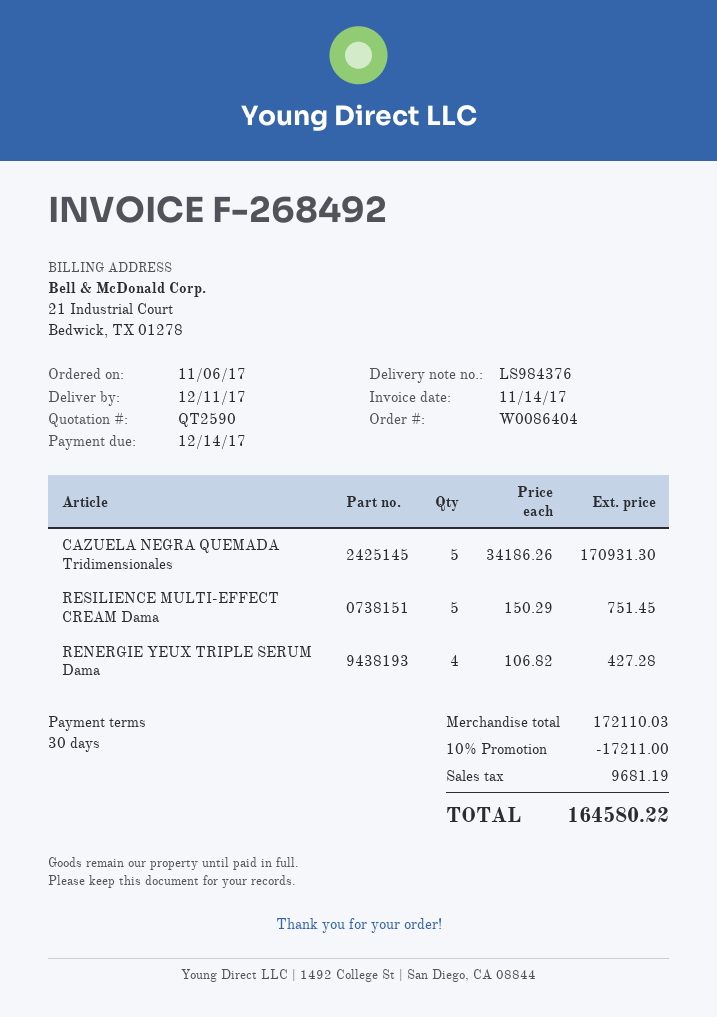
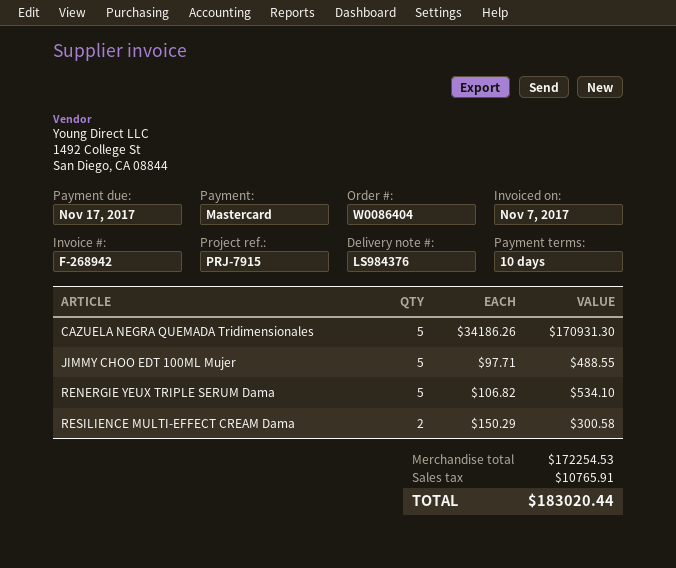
invoice number: F-268492 -> F-268942
invoice date: 2017-11-14 -> 2017-11-07
payment terms: 30 days -> 10 days
due date: 2017-12-14 -> 2017-11-17
RESILIENCE MULTI-EFFECT CREAM Dama: 5 x 150.29 = 751.45 -> 2 x 150.29 = 300.58
RENERGIE YEUX TRIPLE SERUM Dama: 4 x 106.82 = 427.28 -> 5 x 106.82 = 534.10
JIMMY CHOO EDT 100ML Mujer: none -> 5 x 97.71 = 488.55
subtotal: 172110.03 -> 172254.53
discount: 10% = 17211.00 -> none
tax: 9681.19 -> 10765.91
total: 164580.22 -> 183020.44

